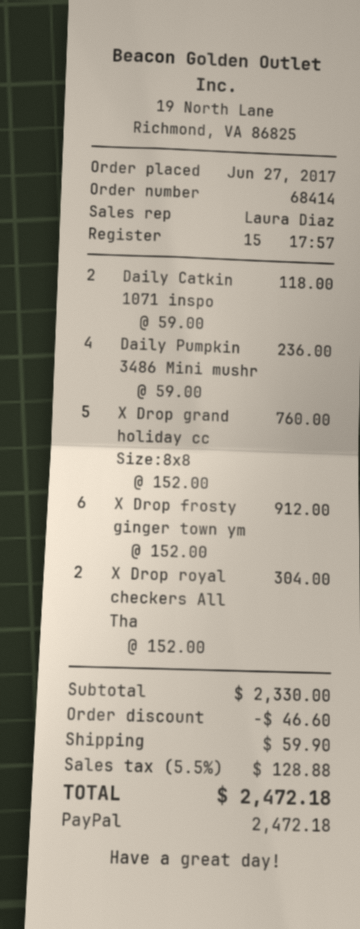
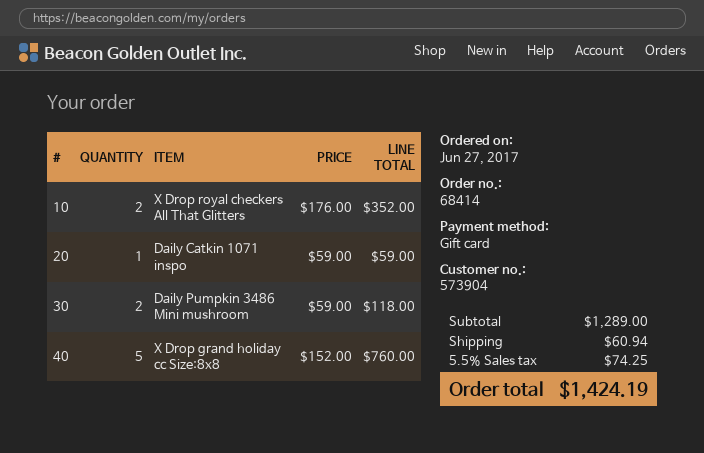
payment method: PayPal -> gift card
Daily Catkin 1071 inspo: 2 x 59.00 = 118.00 -> 1 x 59.00 = 59.00
Daily Pumpkin 3486 Mini mushr: 4 x 59.00 = 236.00 -> 2 x 59.00 = 118.00
X Drop frosty ginger town ym: 6 x 152.00 = 912.00 -> none
X Drop royal checkers All Tha: 2 x 152.00 = 304.00 -> 2 x 176.00 = 352.00
subtotal: 2330.00 -> 1289.00
discount: 46.60 -> none
shipping: 59.90 -> 60.94
tax: 5.5% = 128.88 -> 5.5% = 74.25
total: 2472.18 -> 1424.19

